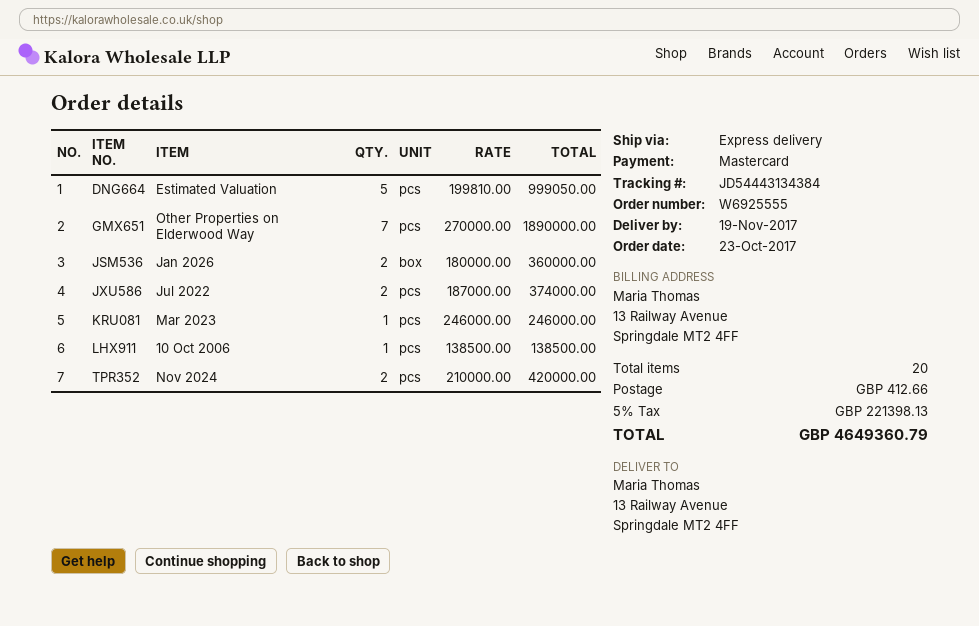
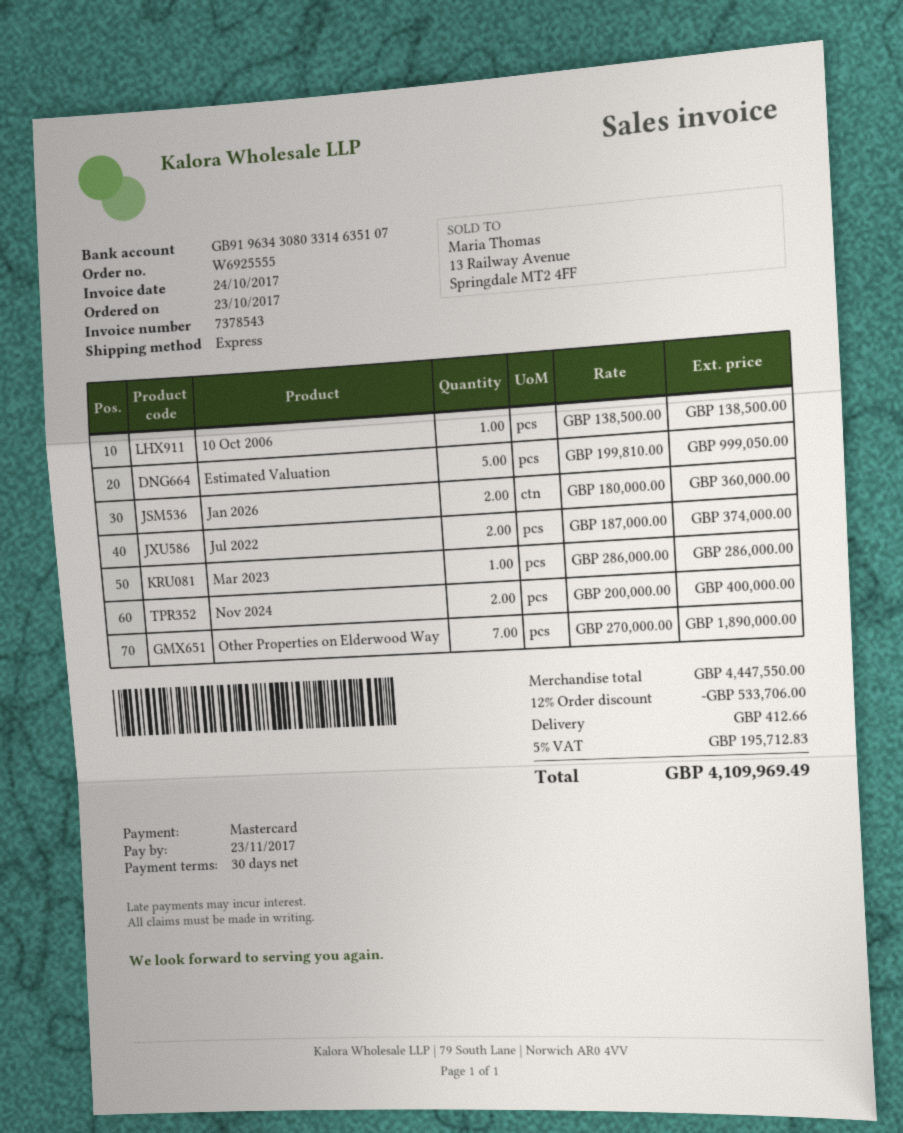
Mar 2023: 1 x 246000.00 = 246000.00 -> 1 x 286000.00 = 286000.00
Nov 2024: 2 x 210000.00 = 420000.00 -> 2 x 200000.00 = 400000.00
discount: none -> 12% = 533706.00
tax: 5% = 221398.13 -> 5% = 195712.83
total: 4649360.79 -> 4109969.49

